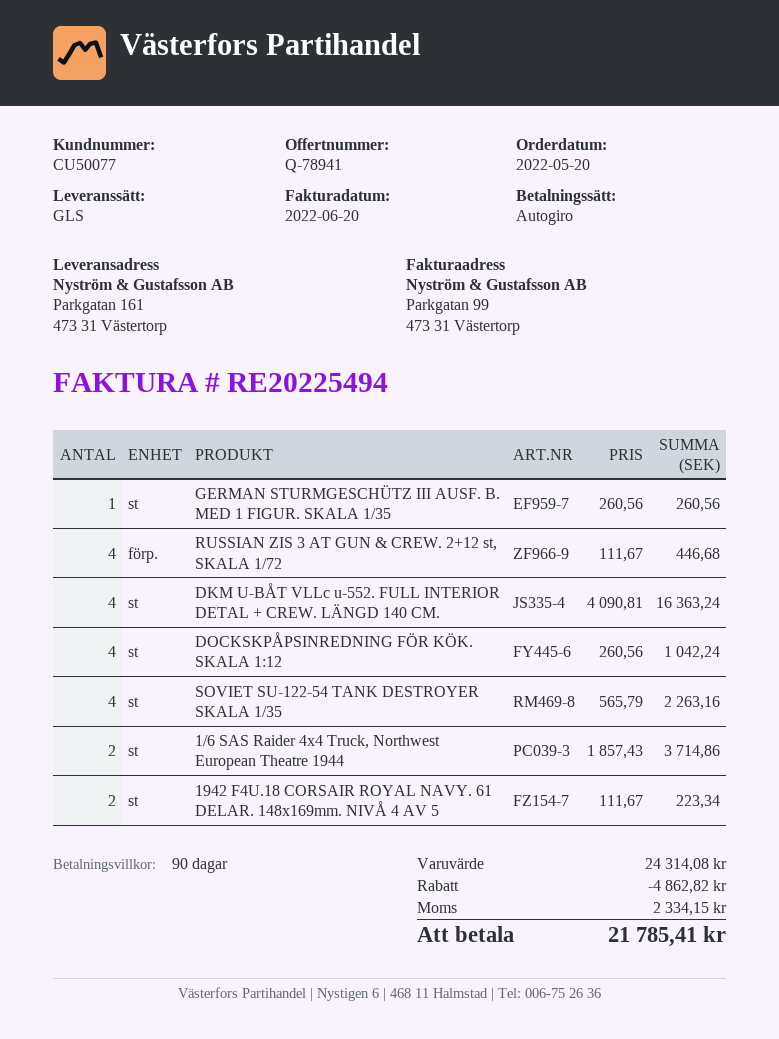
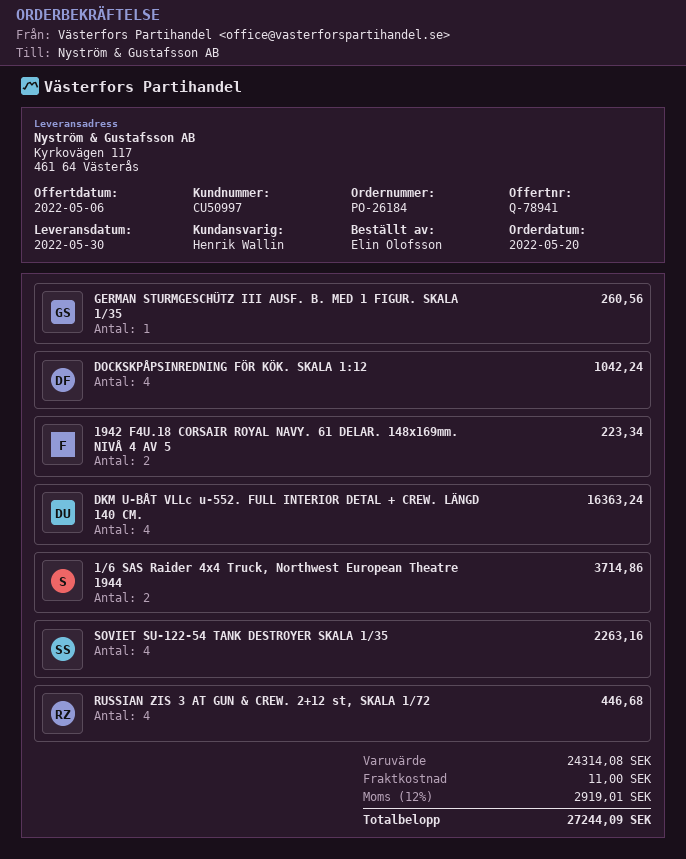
customer number: CU50077 -> CU50997
ship to: Parkgatan 161, 473 31 Västertorp -> Kyrkovägen 117, 461 64 Västerås
discount: 4862.82 -> none
shipping: none -> 11.00
tax: 2334.15 -> 2919.01
total: 21785.41 -> 27244.09

